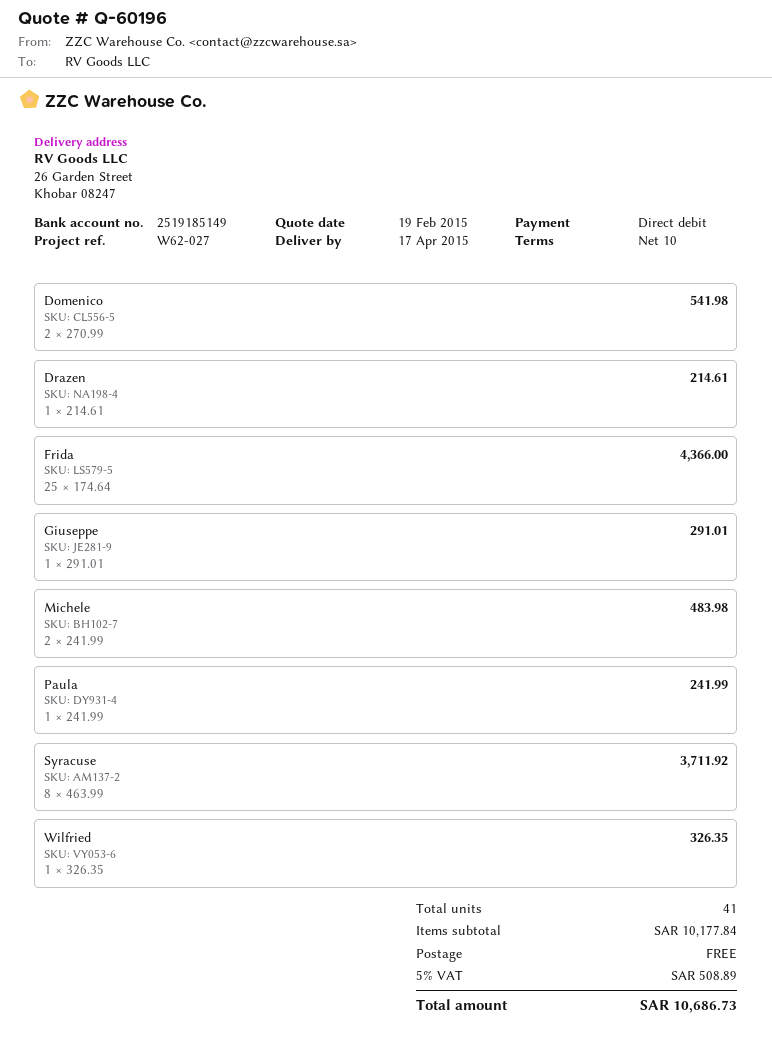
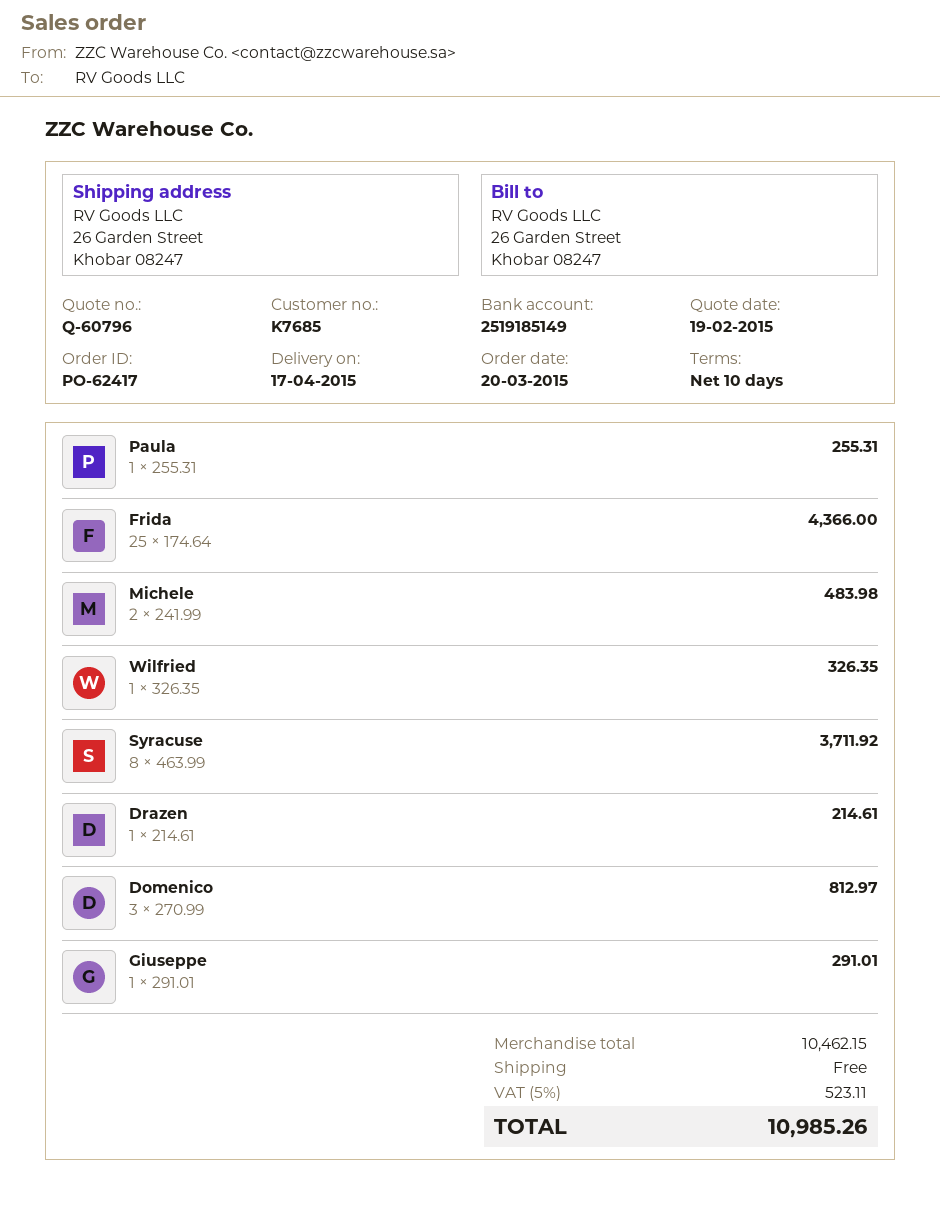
quote number: Q-60196 -> Q-60796
Domenico: 2 x 270.99 = 541.98 -> 3 x 270.99 = 812.97
Paula: 1 x 241.99 = 241.99 -> 1 x 255.31 = 255.31
subtotal: 10177.84 -> 10462.15
tax: 5% = 508.89 -> 5% = 523.11
total: 10686.73 -> 10985.26

